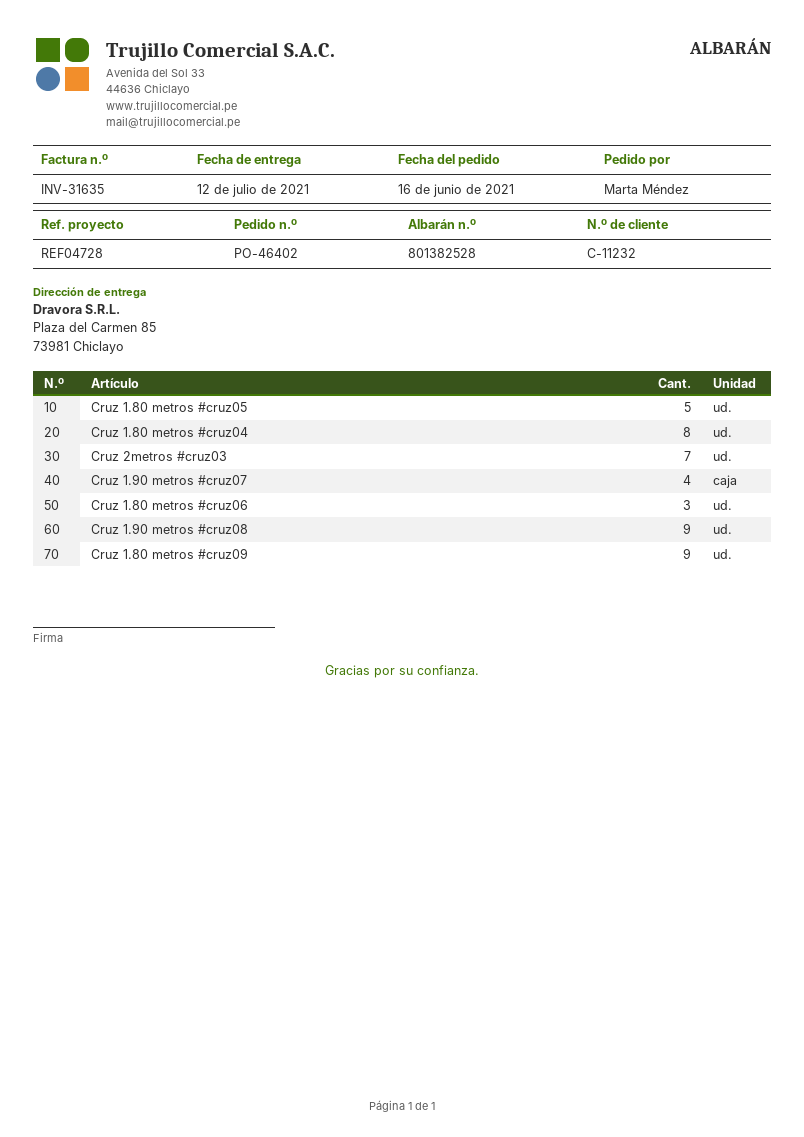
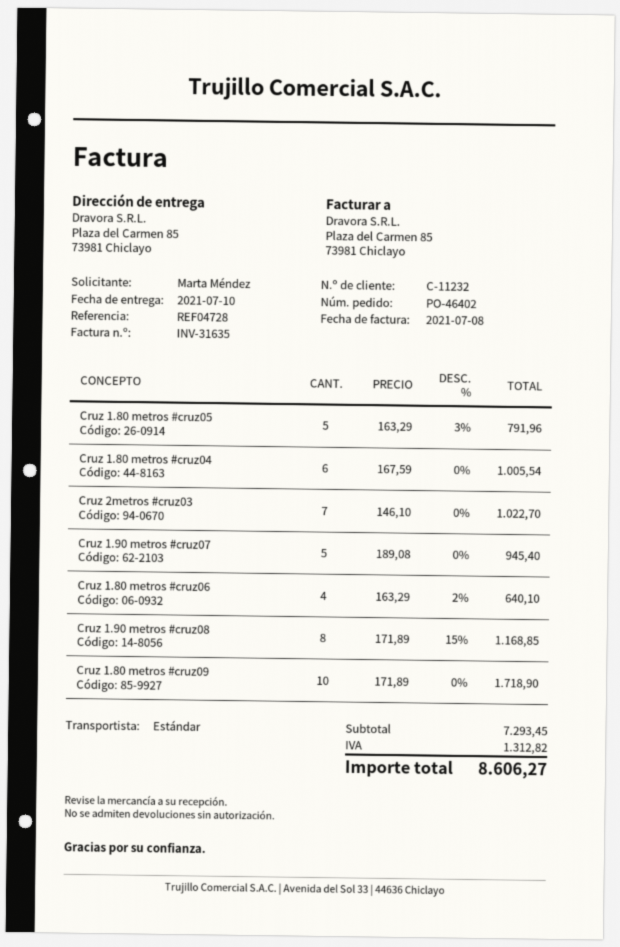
delivery date: 2021-07-12 -> 2021-07-10
Cruz 1.80 metros #cruz04: 8 -> 6
Cruz 1.90 metros #cruz07: 4 -> 5
Cruz 1.80 metros #cruz06: 3 -> 4
Cruz 1.90 metros #cruz08: 9 -> 8
Cruz 1.80 metros #cruz09: 9 -> 10

